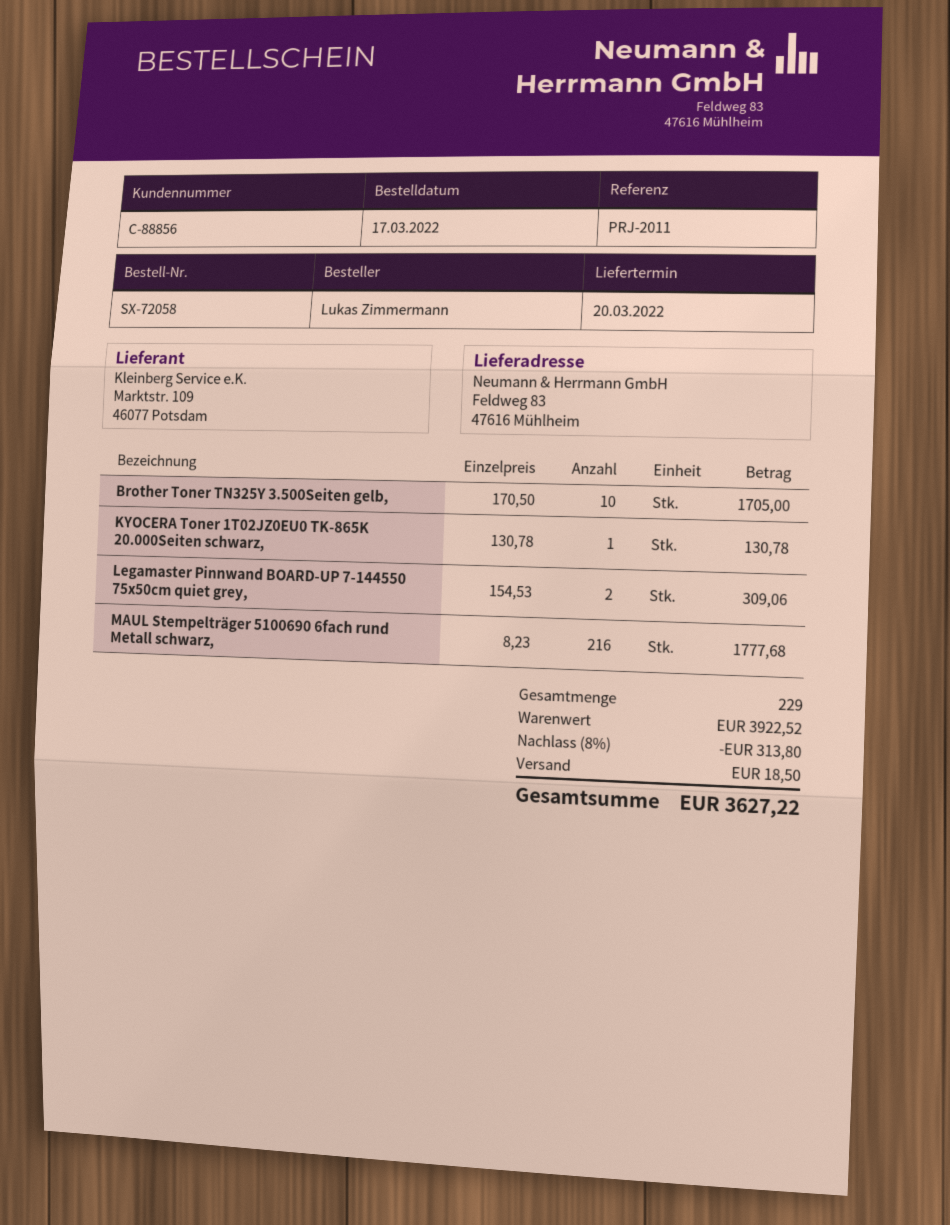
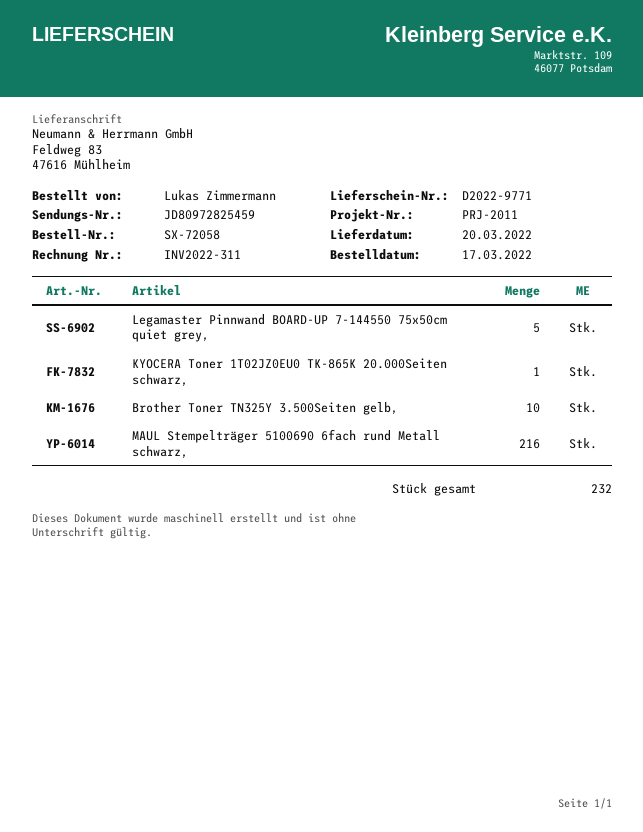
Legamaster Pinnwand BOARD-UP 7-144550 75x50cm quiet grey,: 2 -> 5
total quantity: 229 -> 232

